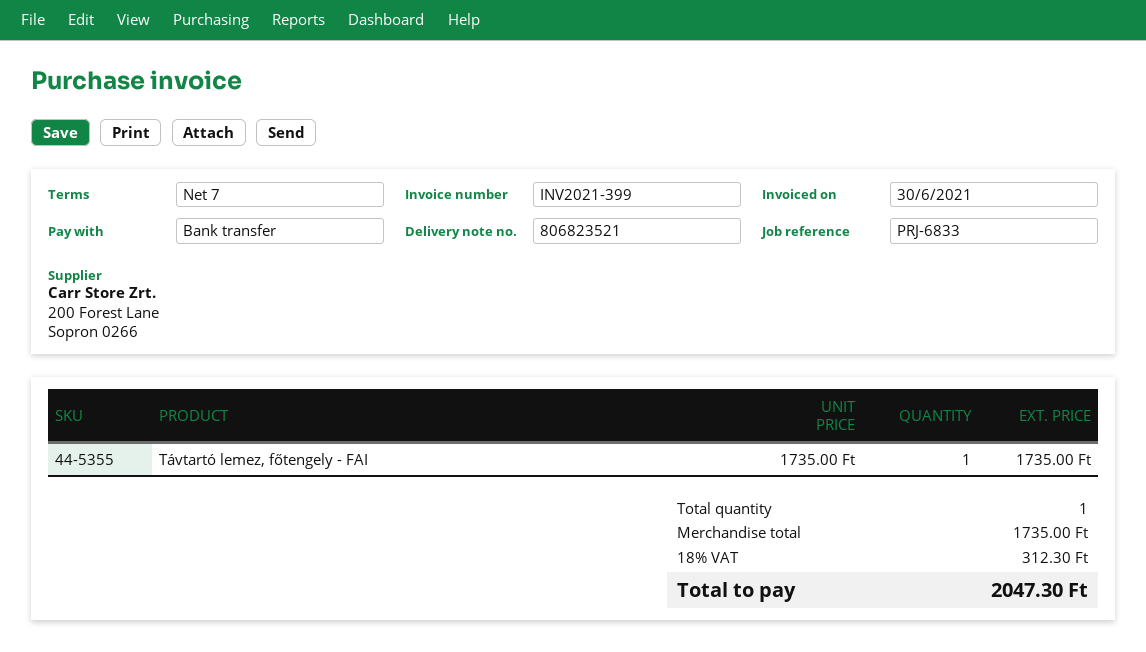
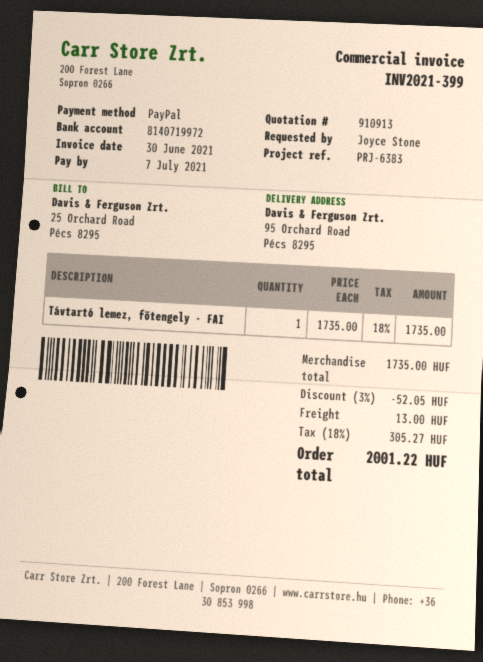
reference: PRJ-6833 -> PRJ-6383
payment method: bank transfer -> PayPal
discount: none -> 3% = 52.05
shipping: none -> 13.00
tax: 18% = 312.30 -> 18% = 305.27
total: 2047.30 -> 2001.22

